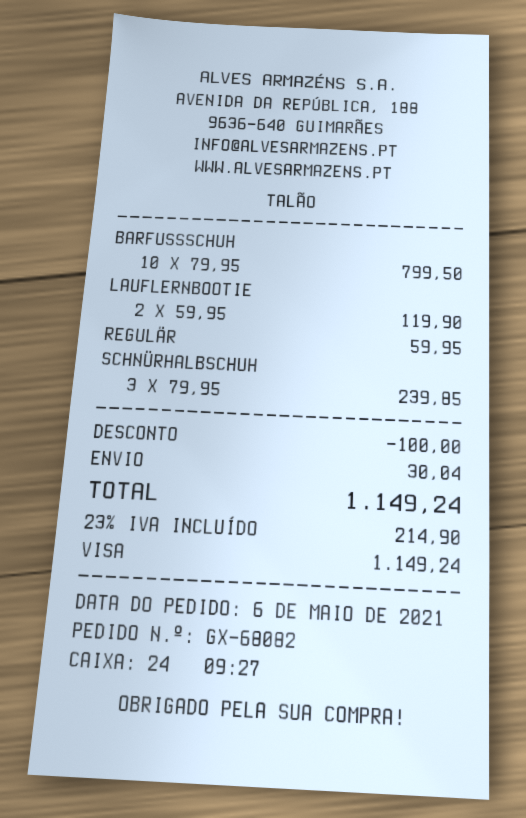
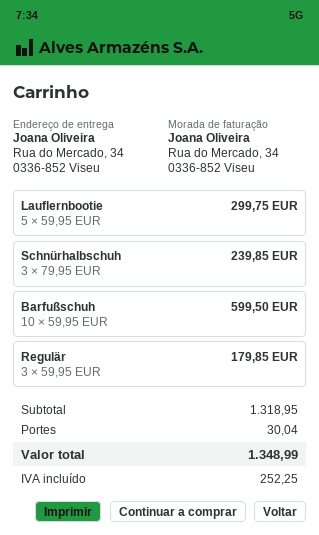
BARFUSSSCHUH: 10 x 79.95 = 799.50 -> 10 x 59.95 = 599.50
LAUFLERNBOOTIE: 2 x 59.95 = 119.90 -> 5 x 59.95 = 299.75
REGULÄR: 1 x 59.95 = 59.95 -> 3 x 59.95 = 179.85
discount: 100.00 -> none
tax: 214.90 -> 252.25
total: 1149.24 -> 1348.99

